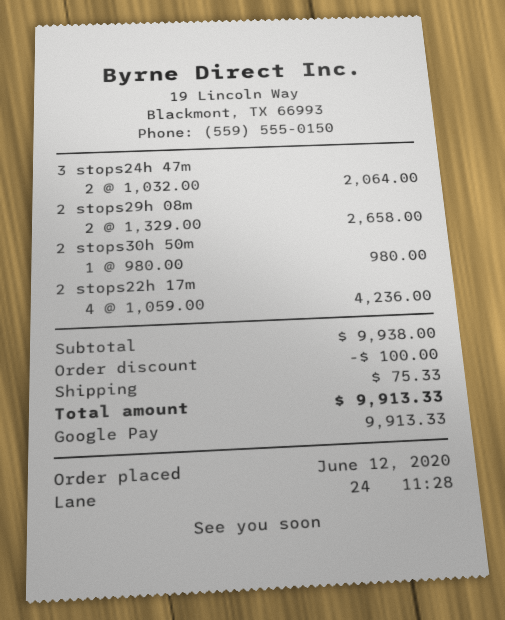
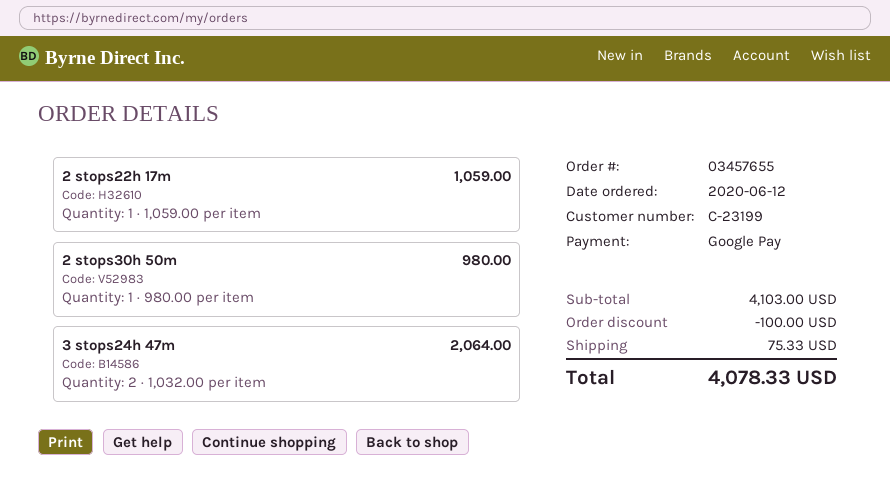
2 stops29h 08m: 2 x 1329.00 = 2658.00 -> none
2 stops22h 17m: 4 x 1059.00 = 4236.00 -> 1 x 1059.00 = 1059.00
subtotal: 9938.00 -> 4103.00
total: 9913.33 -> 4078.33

